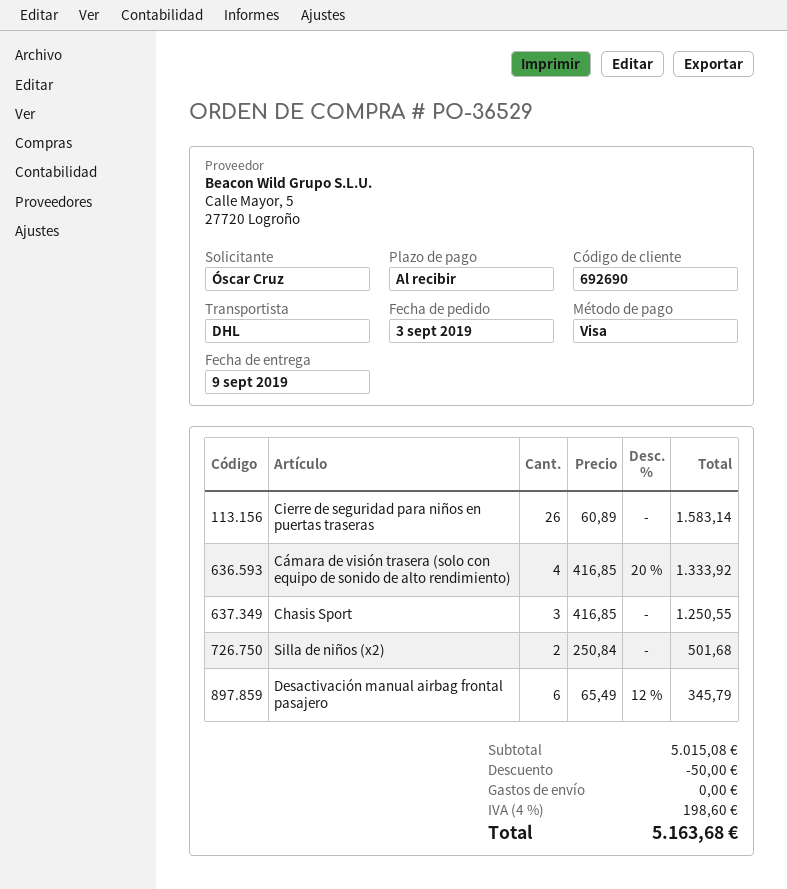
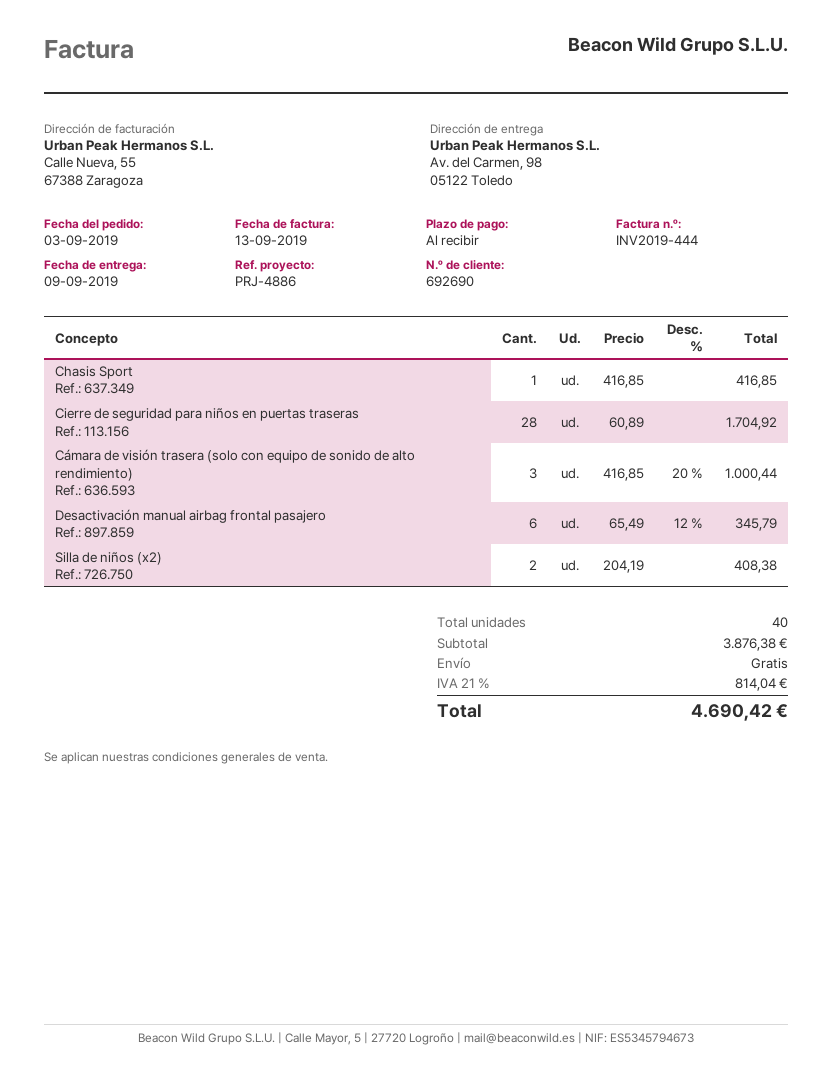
Cierre de seguridad para niños en puertas traseras: 26 x 60.89 = 1583.14 -> 28 x 60.89 = 1704.92
Cámara de visión trasera (solo con equipo de sonido de alto rendimiento): 4 x 416.85 - 20% = 1333.92 -> 3 x 416.85 - 20% = 1000.44
Chasis Sport: 3 x 416.85 = 1250.55 -> 1 x 416.85 = 416.85
Silla de niños (x2): 2 x 250.84 = 501.68 -> 2 x 204.19 = 408.38
subtotal: 5015.08 -> 3876.38
discount: 50.00 -> none
tax: 4% = 198.60 -> 21% = 814.04
total: 5163.68 -> 4690.42

